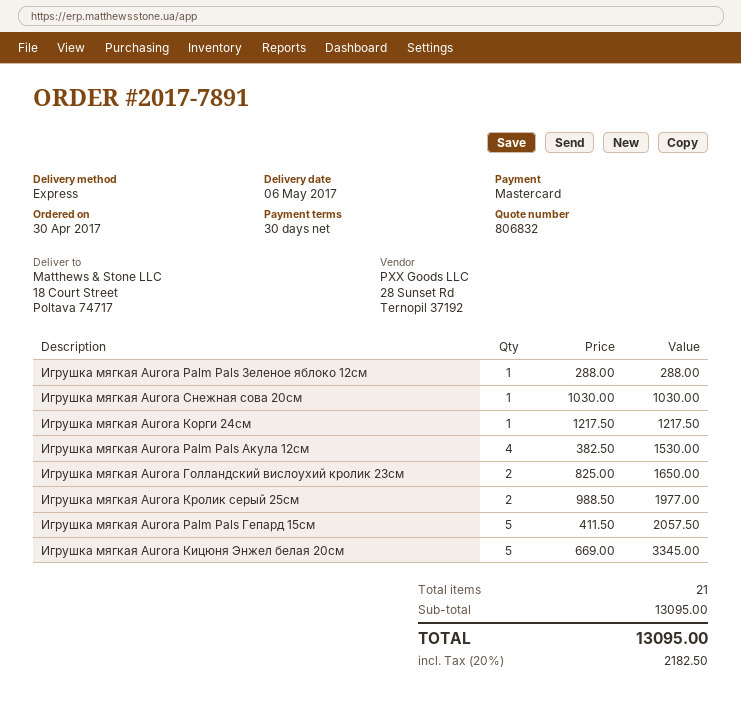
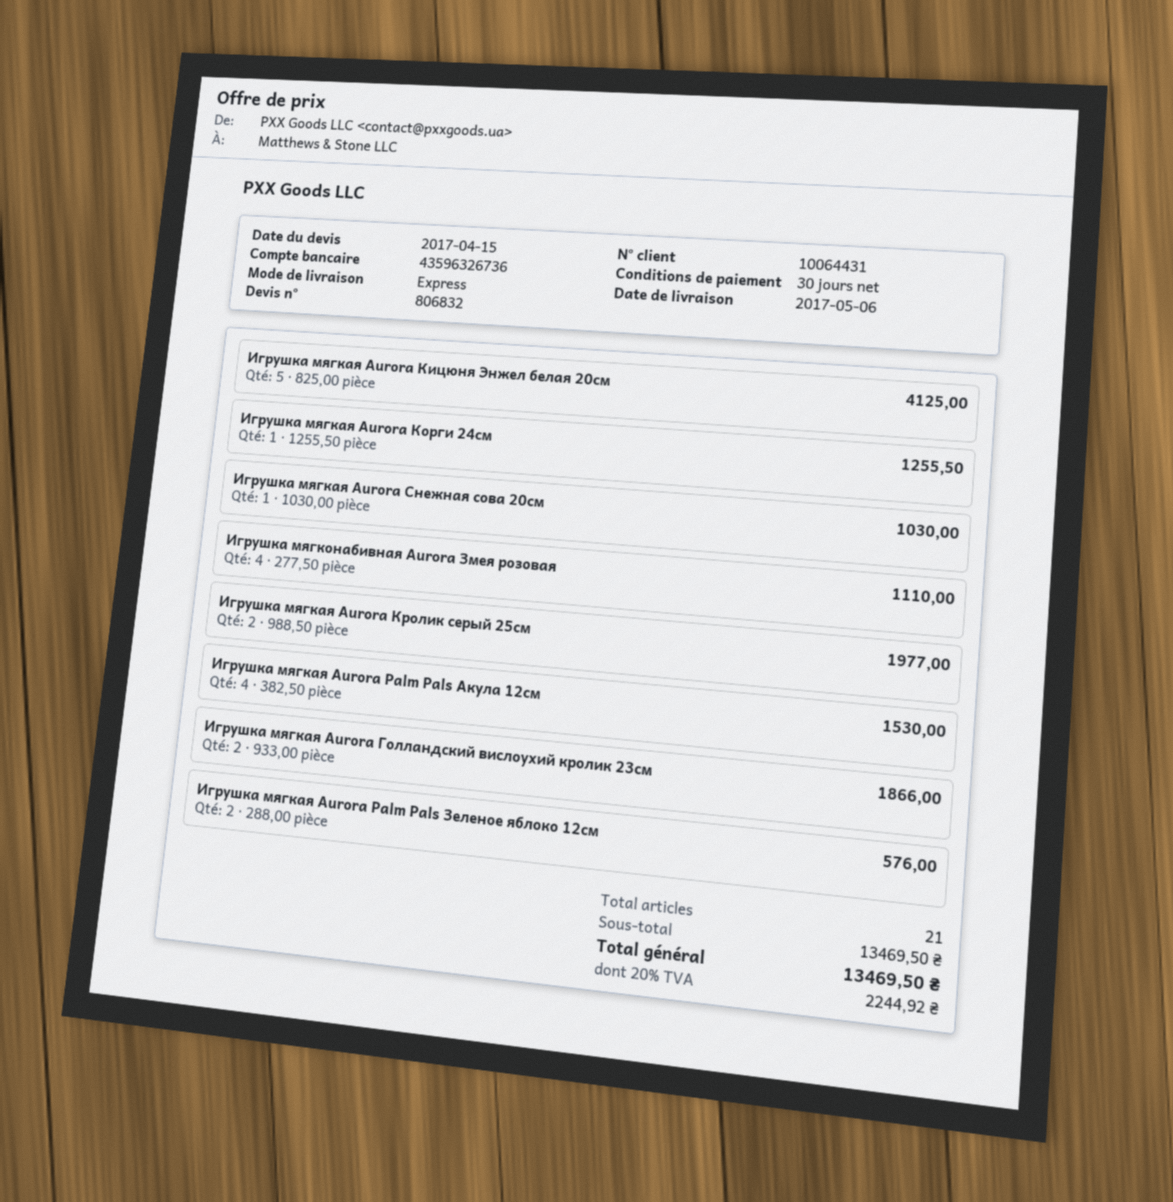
Игрушка мягкая Aurora Palm Pals Зеленое яблоко 12см: 1 x 288.00 = 288.00 -> 2 x 288.00 = 576.00
Игрушка мягкая Aurora Корги 24см: 1 x 1217.50 = 1217.50 -> 1 x 1255.50 = 1255.50
Игрушка мягкая Aurora Голландский вислоухий кролик 23см: 2 x 825.00 = 1650.00 -> 2 x 933.00 = 1866.00
Игрушка мягкая Aurora Palm Pals Гепард 15см: 5 x 411.50 = 2057.50 -> none
Игрушка мягкая Aurora Кицюня Энжел белая 20см: 5 x 669.00 = 3345.00 -> 5 x 825.00 = 4125.00
Игрушка мягконабивная Aurora Змея розовая: none -> 4 x 277.50 = 1110.00
subtotal: 13095.00 -> 13469.50
tax: 20% = 2182.50 -> 20% = 2244.92
total: 13095.00 -> 13469.50

